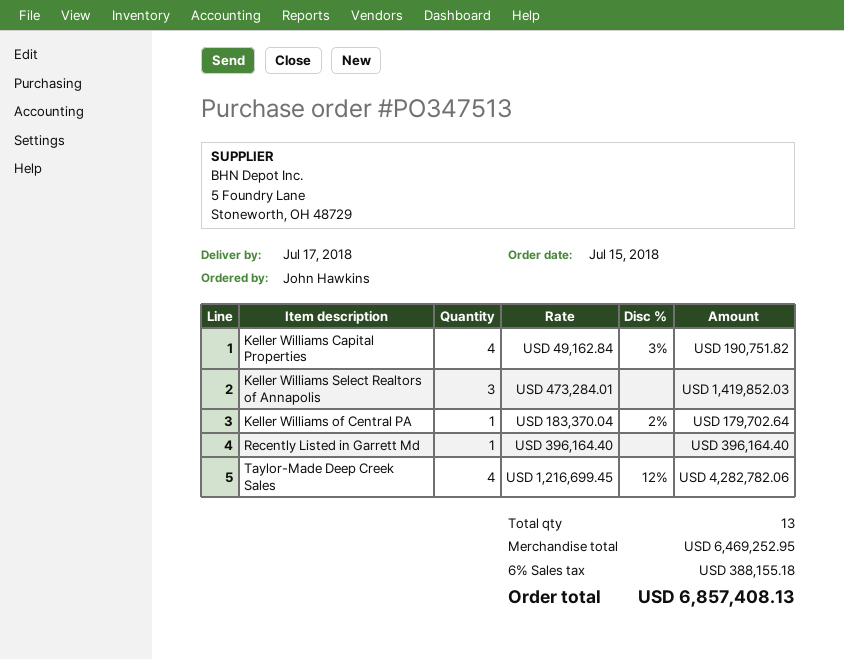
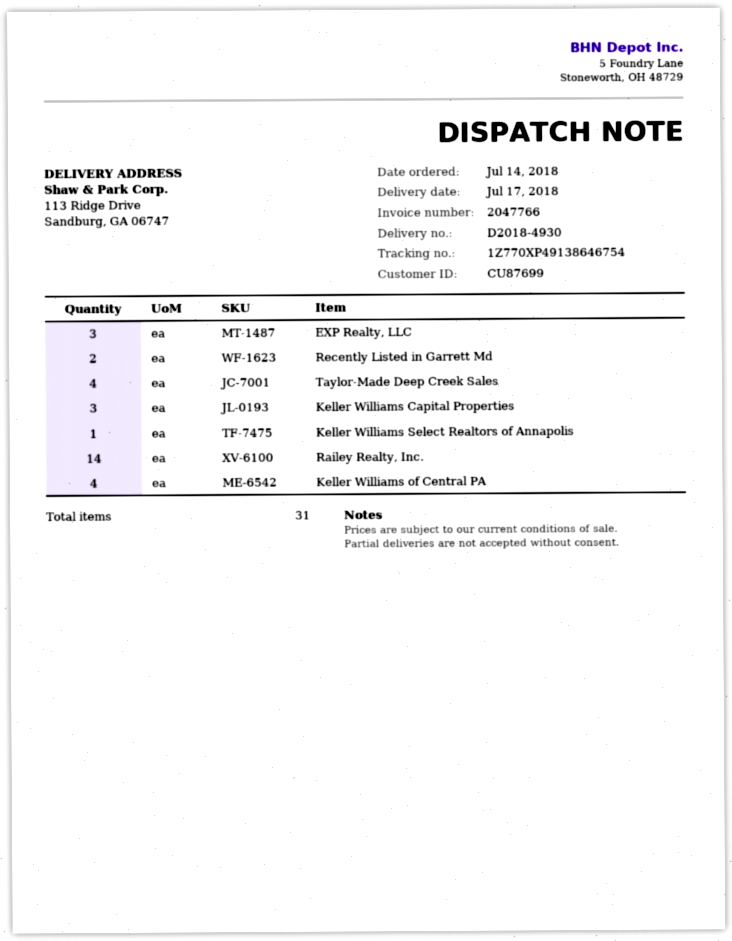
order date: 2018-07-15 -> 2018-07-14
Keller Williams Capital Properties: 4 -> 3
Keller Williams Select Realtors of Annapolis: 3 -> 1
Keller Williams of Central PA: 1 -> 4
Recently Listed in Garrett Md: 1 -> 2
EXP Realty, LLC: none -> 3
Railey Realty, Inc.: none -> 14
total quantity: 13 -> 31

